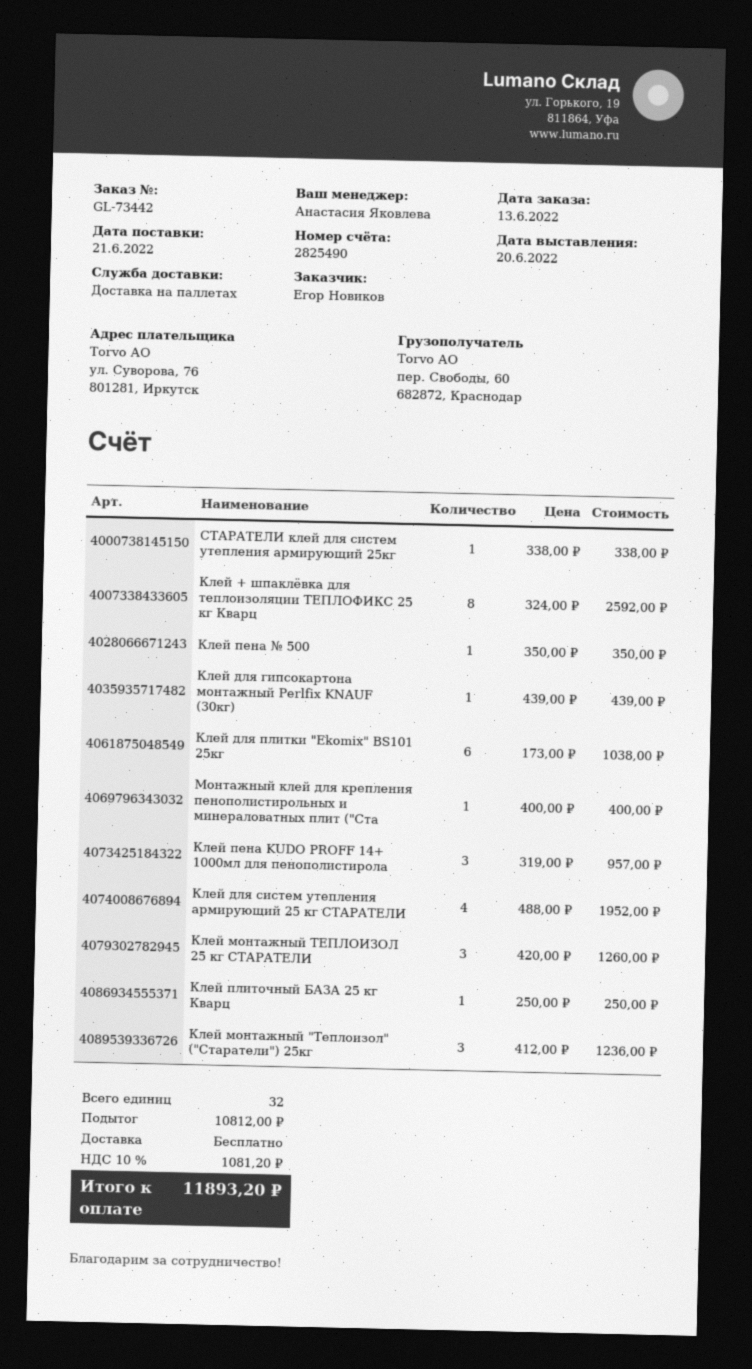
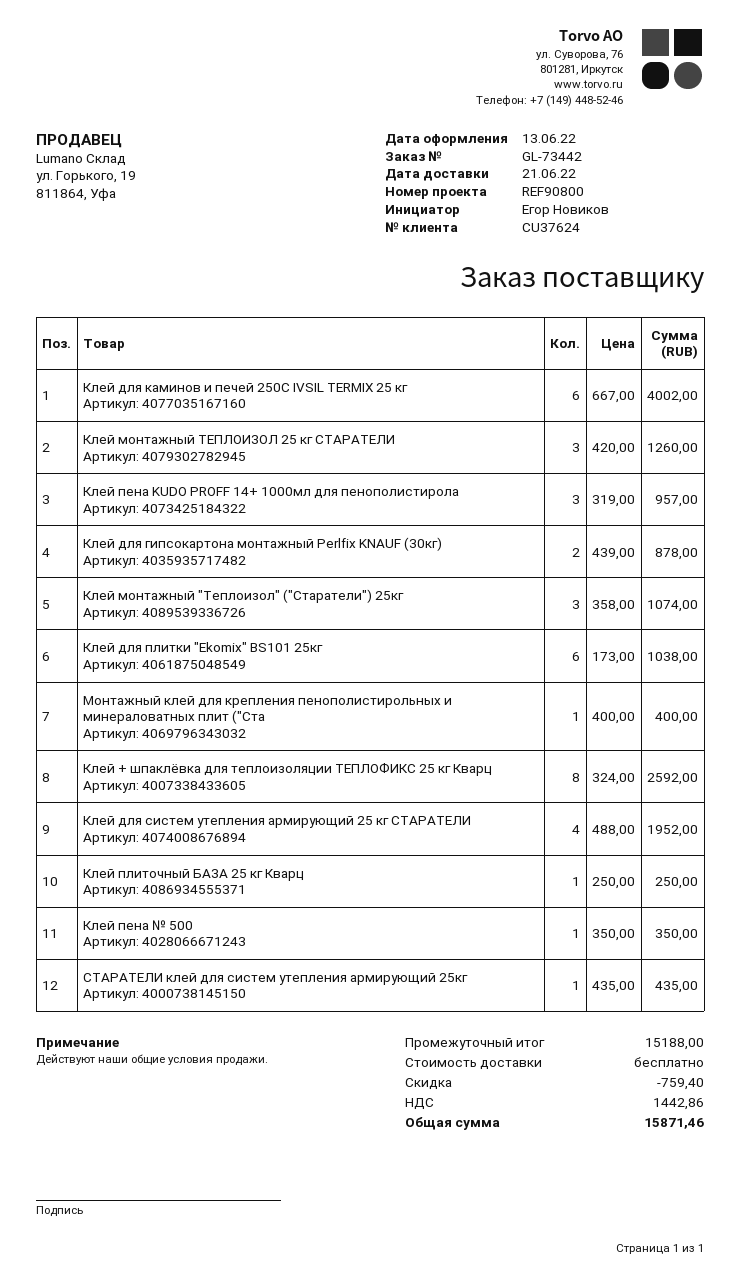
СТАРАТЕЛИ клей для систем утепления армирующий 25кг: 1 x 338.00 = 338.00 -> 1 x 435.00 = 435.00
Клей для гипсокартона монтажный Perlfix KNAUF (30кг): 1 x 439.00 = 439.00 -> 2 x 439.00 = 878.00
Клей монтажный "Теплоизол" ("Старатели") 25кг: 3 x 412.00 = 1236.00 -> 3 x 358.00 = 1074.00
Клей для каминов и печей 250С IVSIL TERMIX 25 кг: none -> 6 x 667.00 = 4002.00
subtotal: 10812.00 -> 15188.00
discount: none -> 759.40
tax: 1081.20 -> 1442.86
total: 11893.20 -> 15871.46

